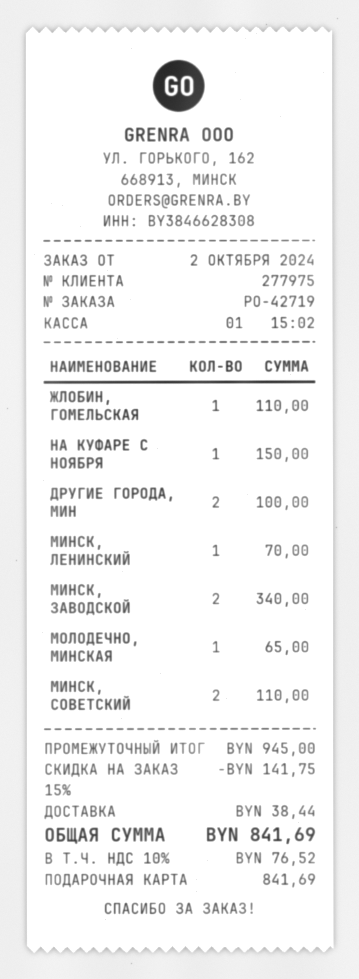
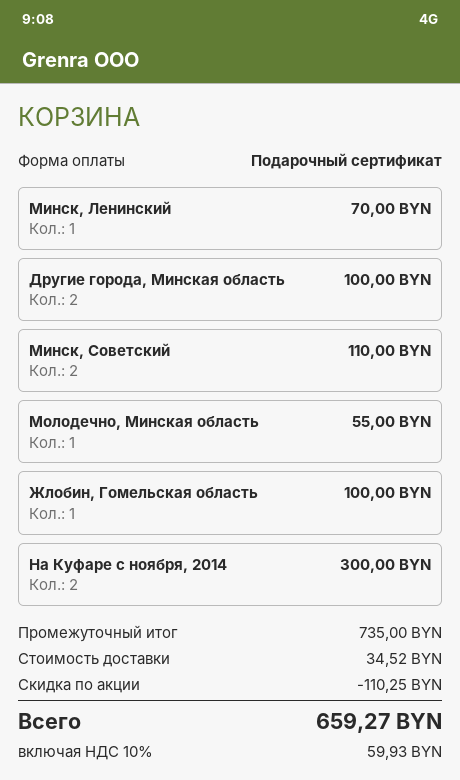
ЖЛОБИН, ГОМЕЛЬСКАЯ: 1 for 110.00 -> 1 for 100.00
НА КУФАРЕ С НОЯБРЯ: 1 for 150.00 -> 2 for 300.00
МИНСК, ЗАВОДСКОЙ: 2 for 340.00 -> none
МОЛОДЕЧНО, МИНСКАЯ: 1 for 65.00 -> 1 for 55.00
subtotal: 945.00 -> 735.00
discount: 141.75 -> 110.25
shipping: 38.44 -> 34.52
tax: 10% = 76.52 -> 10% = 59.93
total: 841.69 -> 659.27

